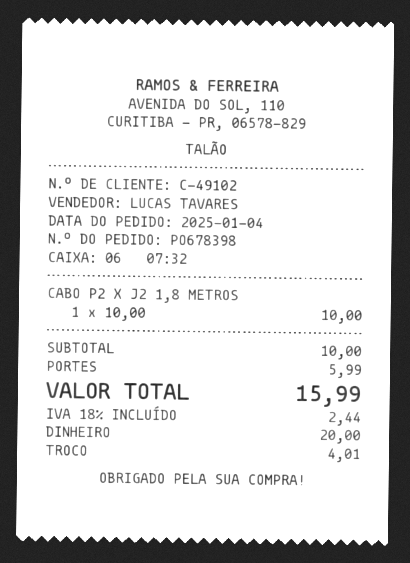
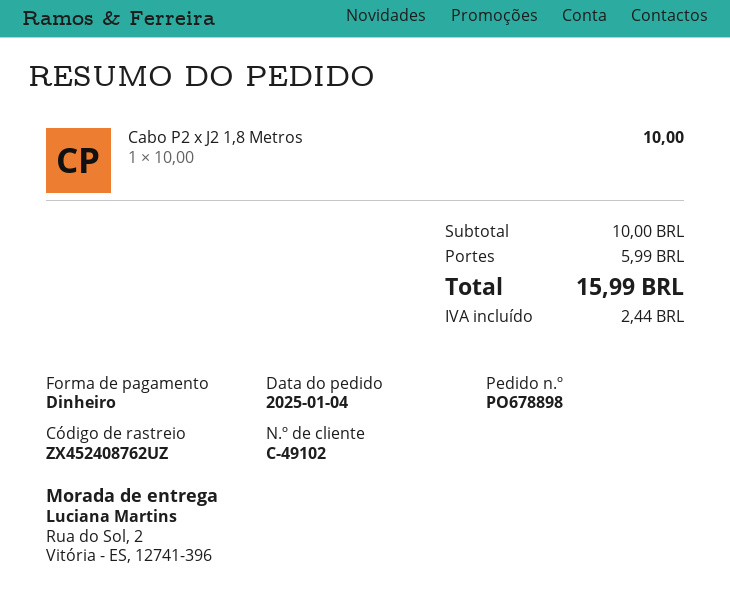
order number: PO678398 -> PO678898

